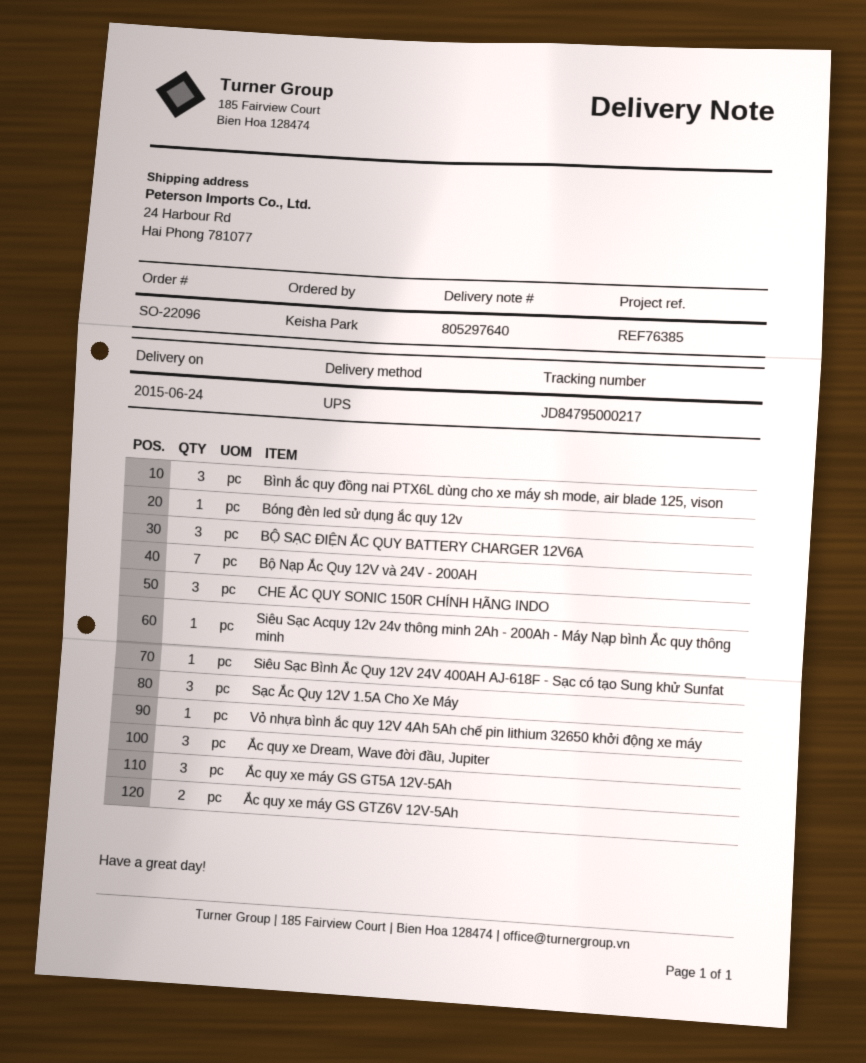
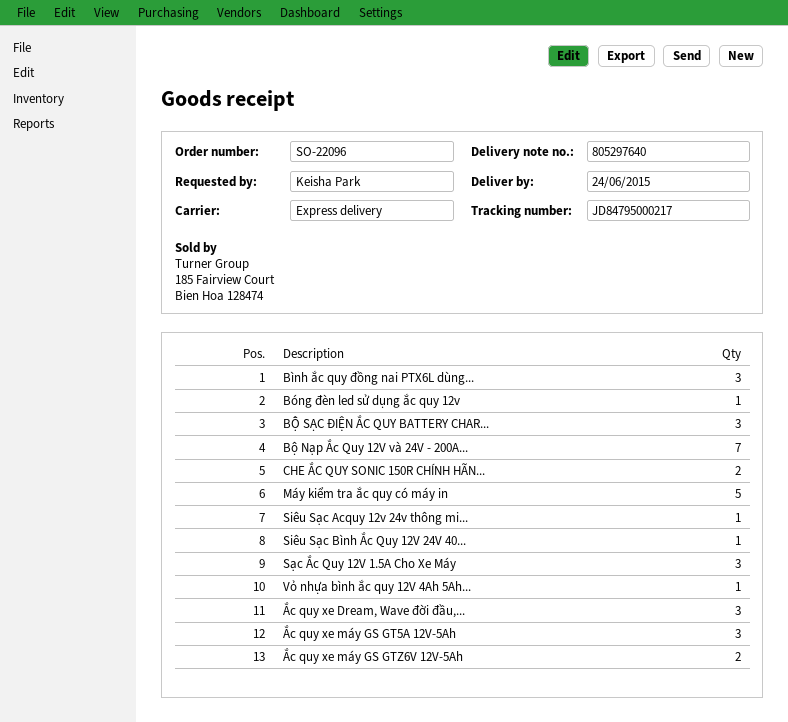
shipping method: UPS -> express
CHE ẮC QUY SONIC 150R CHÍNH HÃNG INDO: 3 -> 2
Máy kiểm tra ắc quy có máy in: none -> 5

